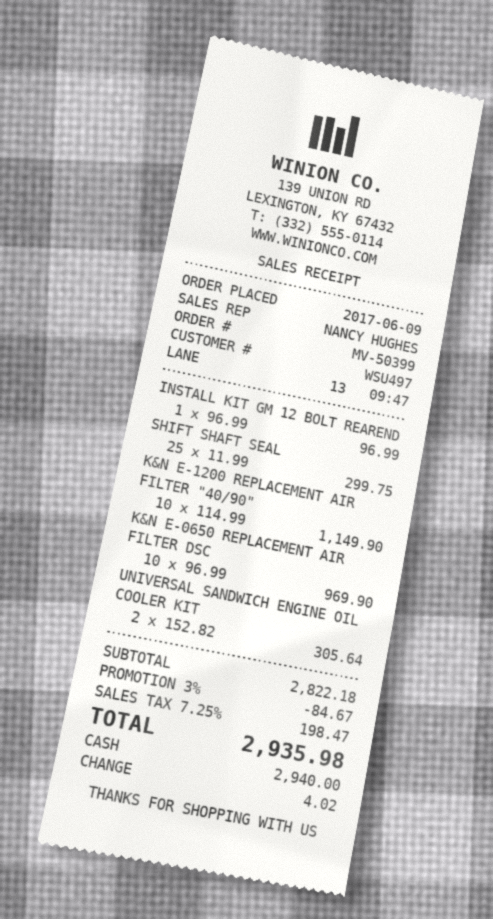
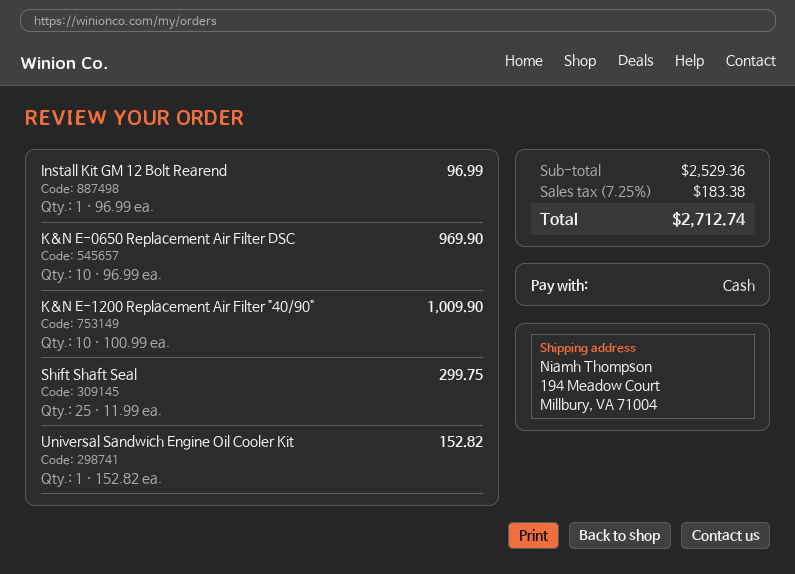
K&N E-1200 REPLACEMENT AIR FILTER "40/90": 10 x 114.99 = 1149.90 -> 10 x 100.99 = 1009.90
UNIVERSAL SANDWICH ENGINE OIL COOLER KIT: 2 x 152.82 = 305.64 -> 1 x 152.82 = 152.82
subtotal: 2822.18 -> 2529.36
discount: 3% = 84.67 -> none
tax: 7.25% = 198.47 -> 7.25% = 183.38
total: 2935.98 -> 2712.74

